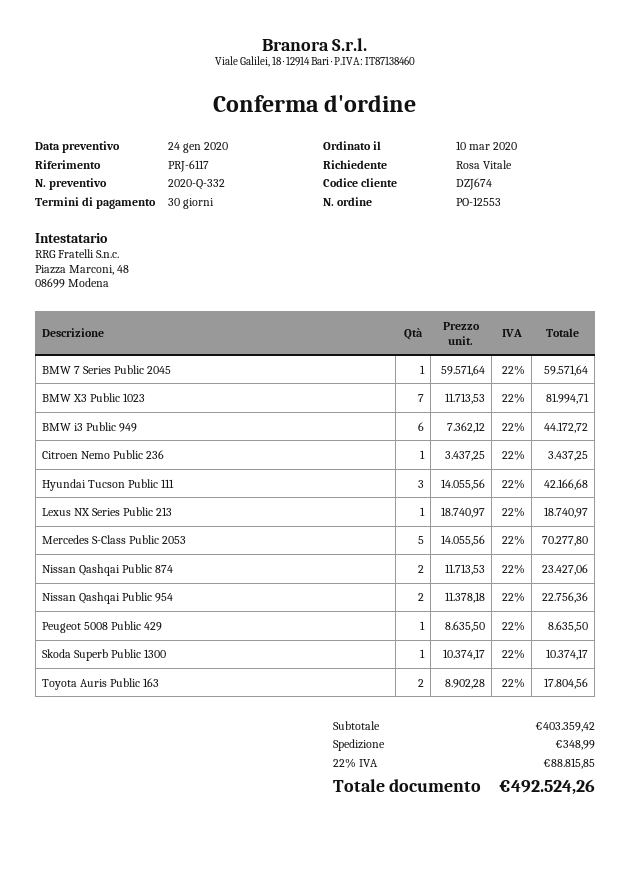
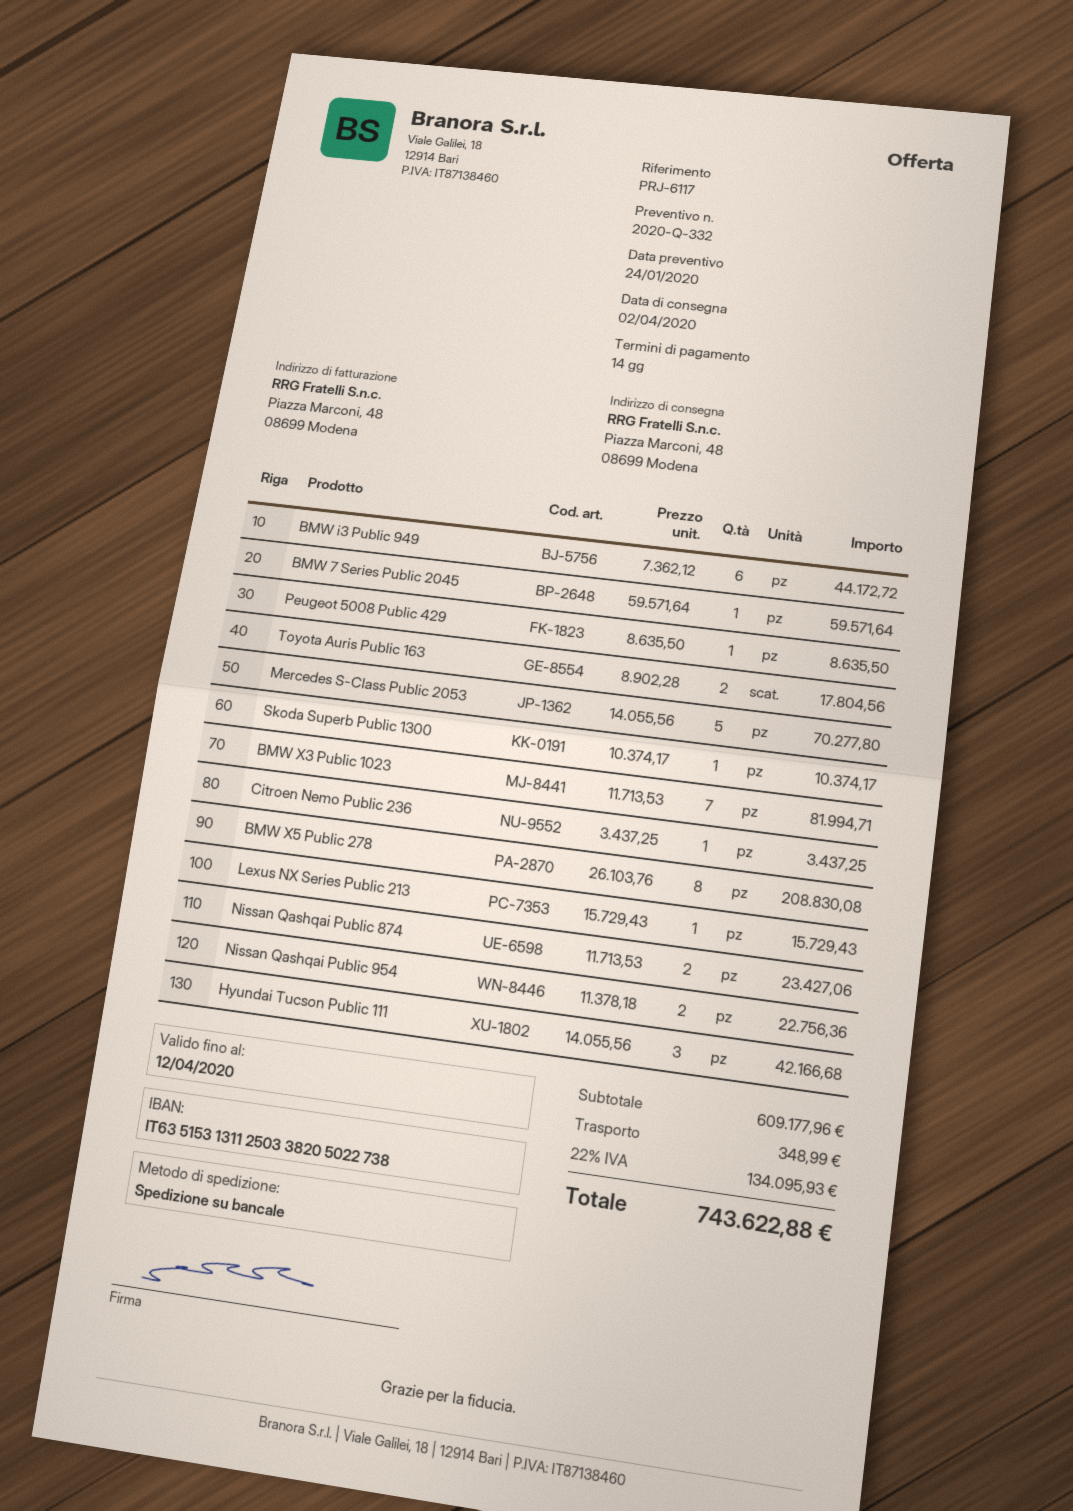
payment terms: 30 days -> 14 days
Lexus NX Series Public 213: 1 x 18740.97 = 18740.97 -> 1 x 15729.43 = 15729.43
BMW X5 Public 278: none -> 8 x 26103.76 = 208830.08
subtotal: 403359.42 -> 609177.96
tax: 22% = 88815.85 -> 22% = 134095.93
total: 492524.26 -> 743622.88

